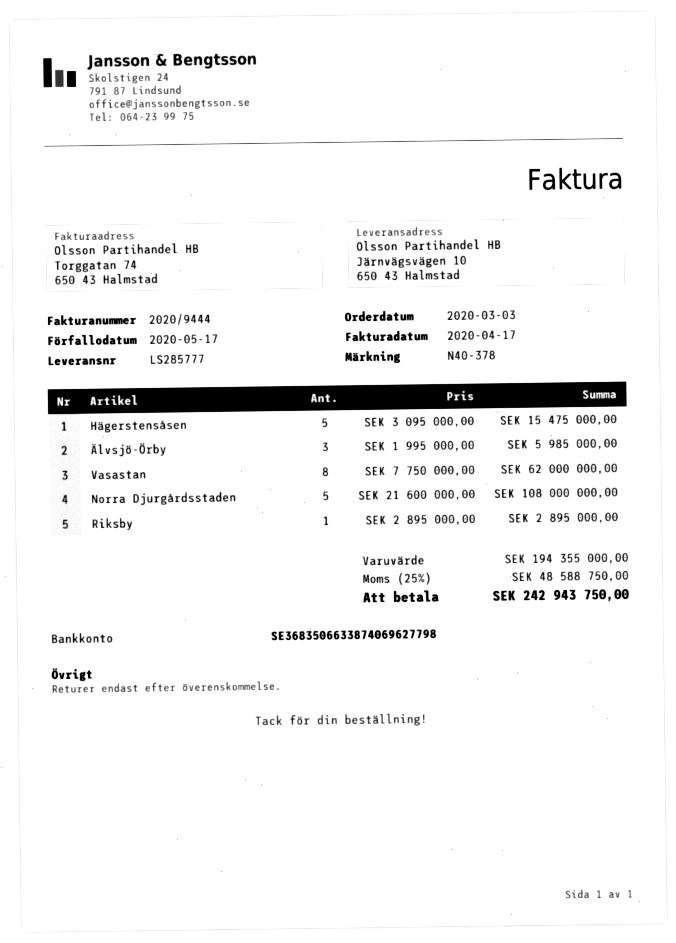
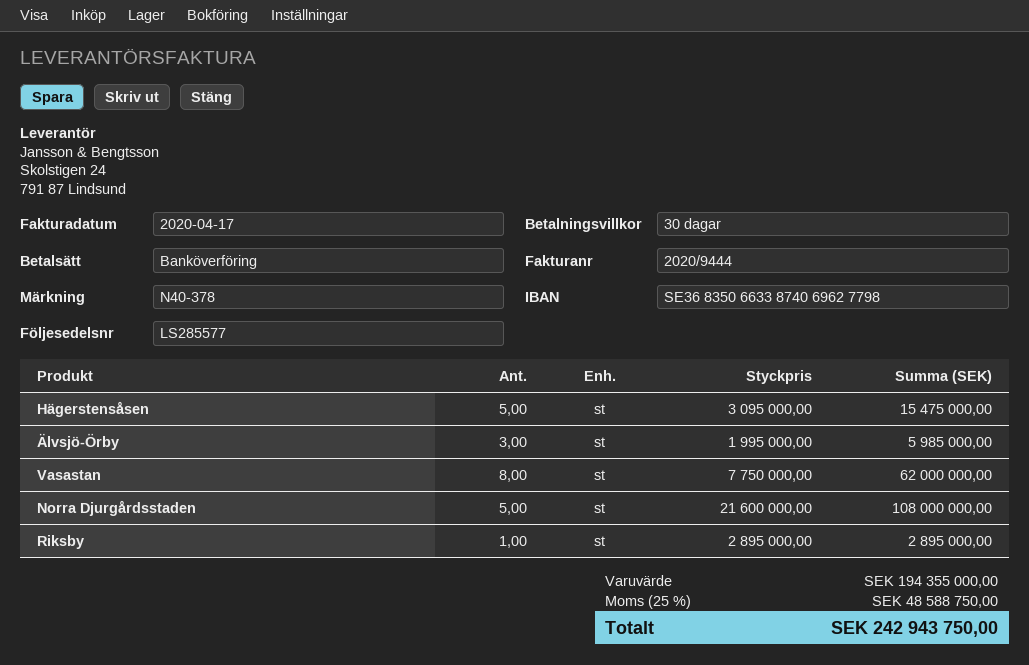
delivery note number: LS285777 -> LS285577

